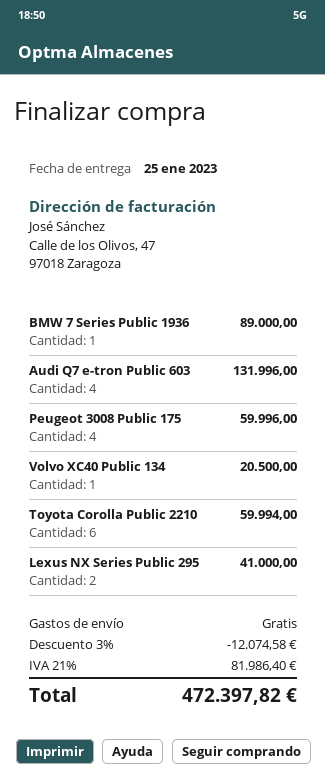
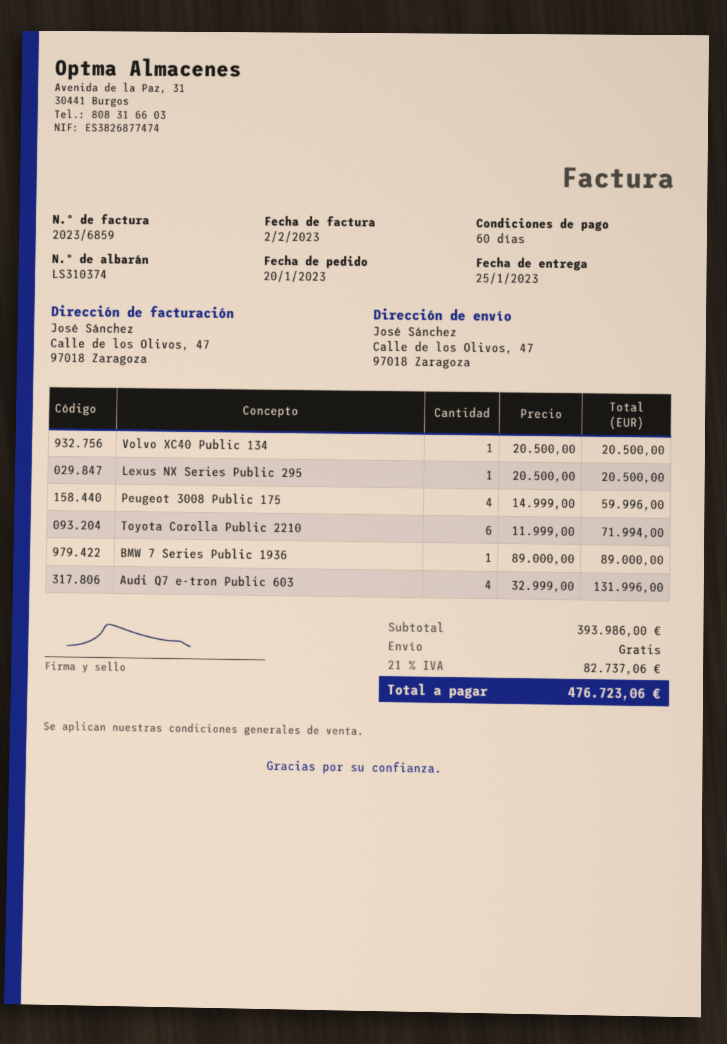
Toyota Corolla Public 2210: 6 for 59994.00 -> 6 for 71994.00
Lexus NX Series Public 295: 2 for 41000.00 -> 1 for 20500.00
discount: 3% = 12074.58 -> none
tax: 21% = 81986.40 -> 21% = 82737.06
total: 472397.82 -> 476723.06

